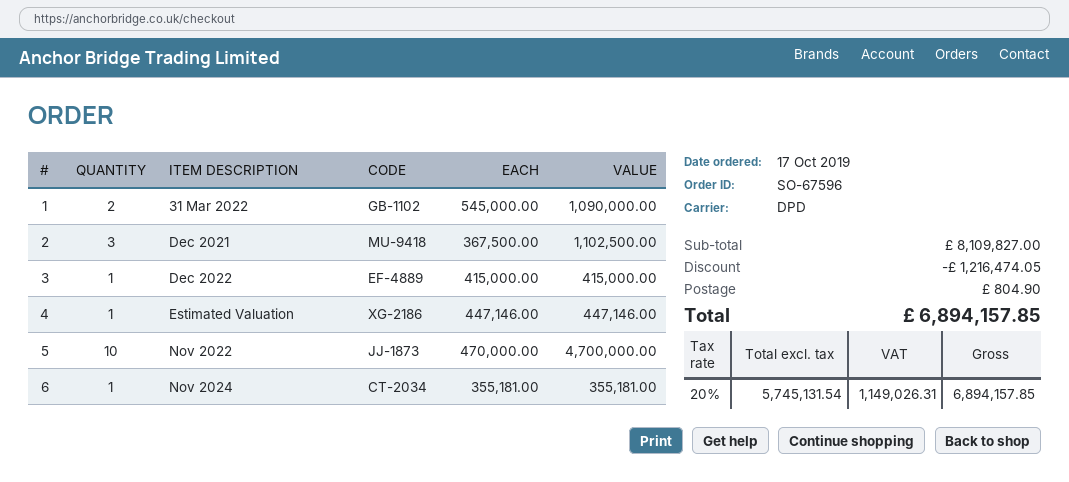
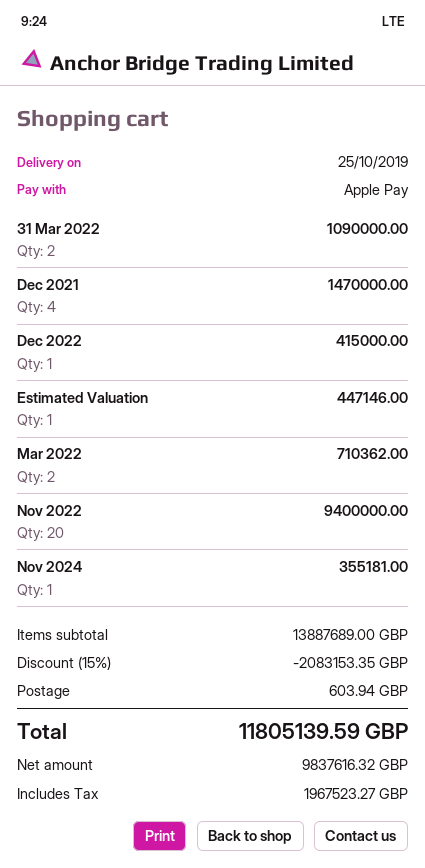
Dec 2021: 3 for 1102500.00 -> 4 for 1470000.00
Nov 2022: 10 for 4700000.00 -> 20 for 9400000.00
Mar 2022: none -> 2 for 710362.00
subtotal: 8109827.00 -> 13887689.00
discount: 1216474.05 -> 2083153.35
shipping: 804.90 -> 603.94
net: 5745131.54 -> 9837616.32
tax: 1149026.31 -> 1967523.27
total: 6894157.85 -> 11805139.59

